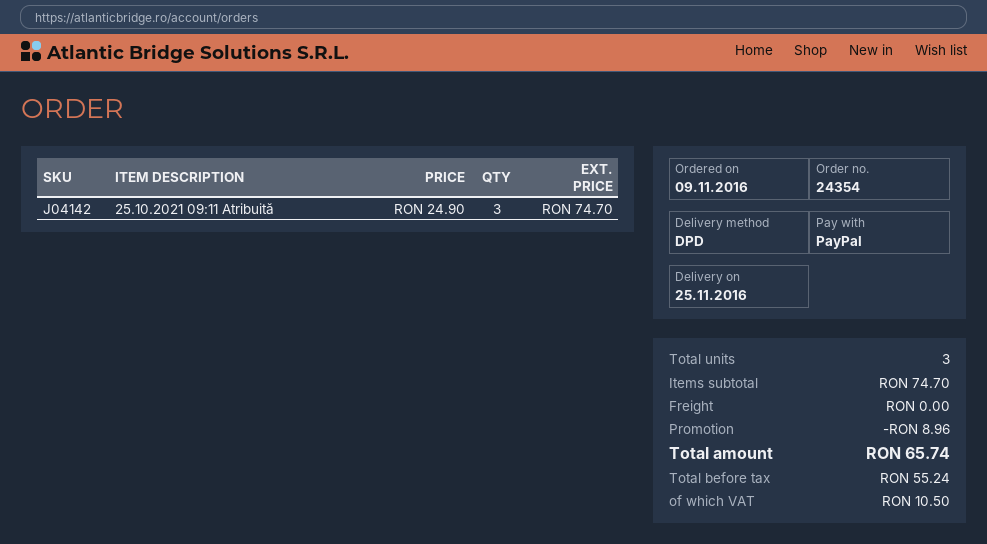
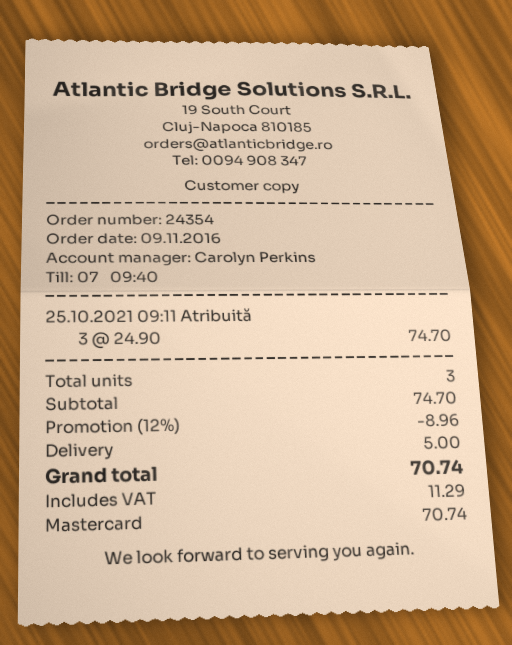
payment method: PayPal -> Mastercard
shipping: 0.00 -> 5.00
tax: 10.50 -> 11.29
total: 65.74 -> 70.74

